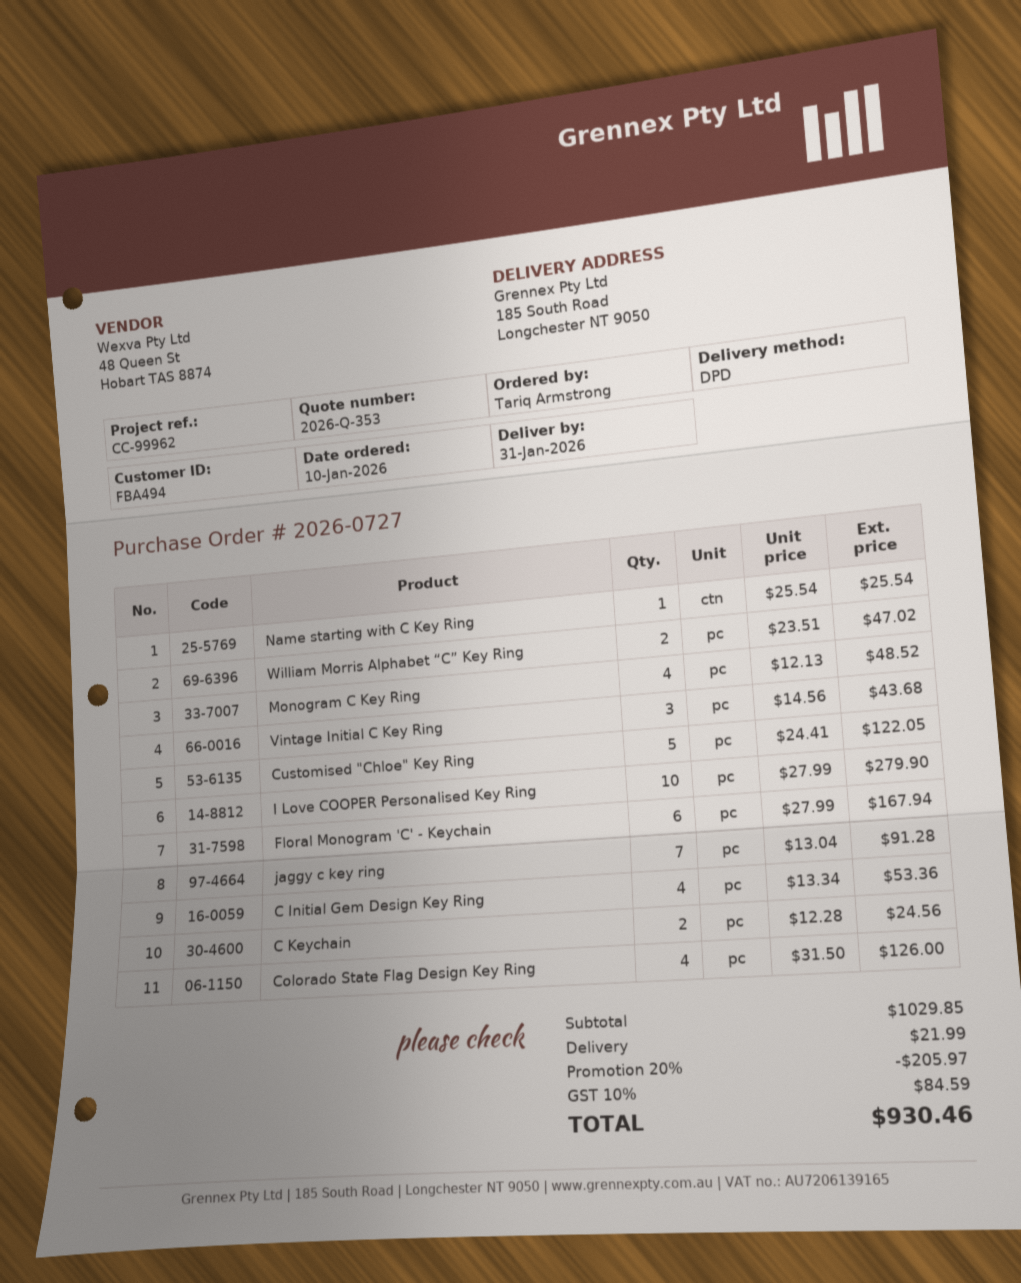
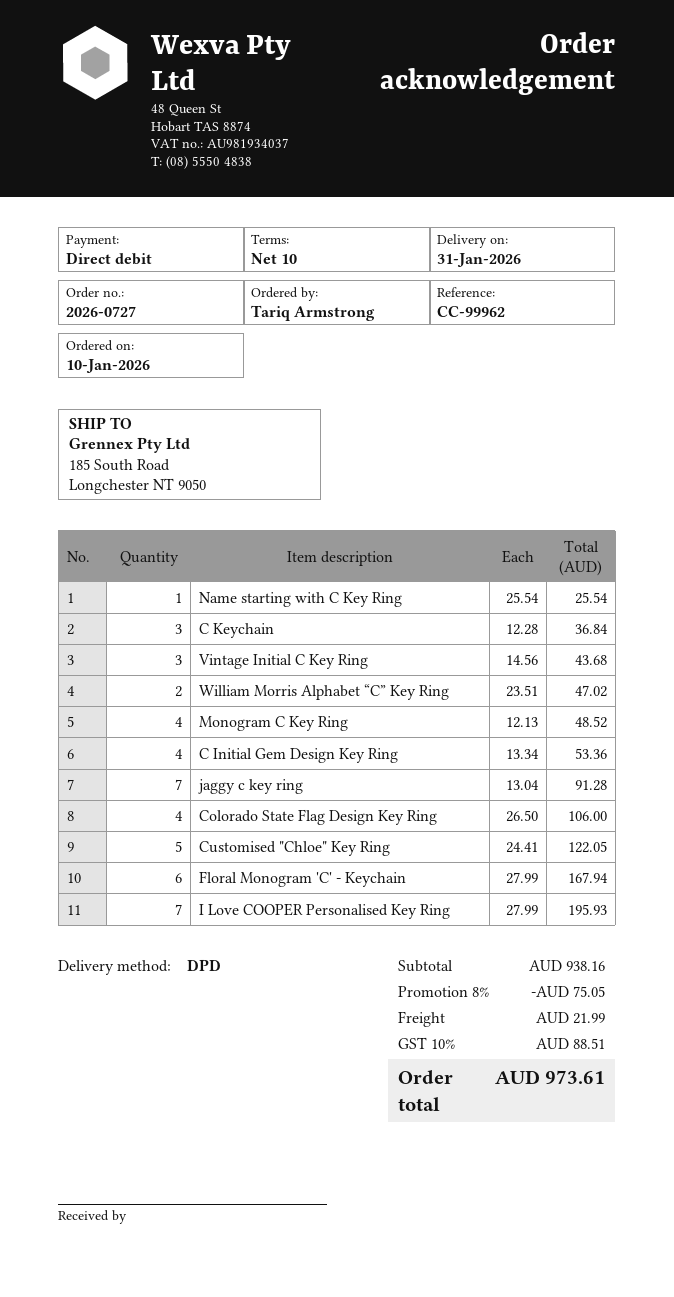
I Love COOPER Personalised Key Ring: 10 x 27.99 = 279.90 -> 7 x 27.99 = 195.93
C Keychain: 2 x 12.28 = 24.56 -> 3 x 12.28 = 36.84
Colorado State Flag Design Key Ring: 4 x 31.50 = 126.00 -> 4 x 26.50 = 106.00
subtotal: 1029.85 -> 938.16
discount: 20% = 205.97 -> 8% = 75.05
tax: 10% = 84.59 -> 10% = 88.51
total: 930.46 -> 973.61

